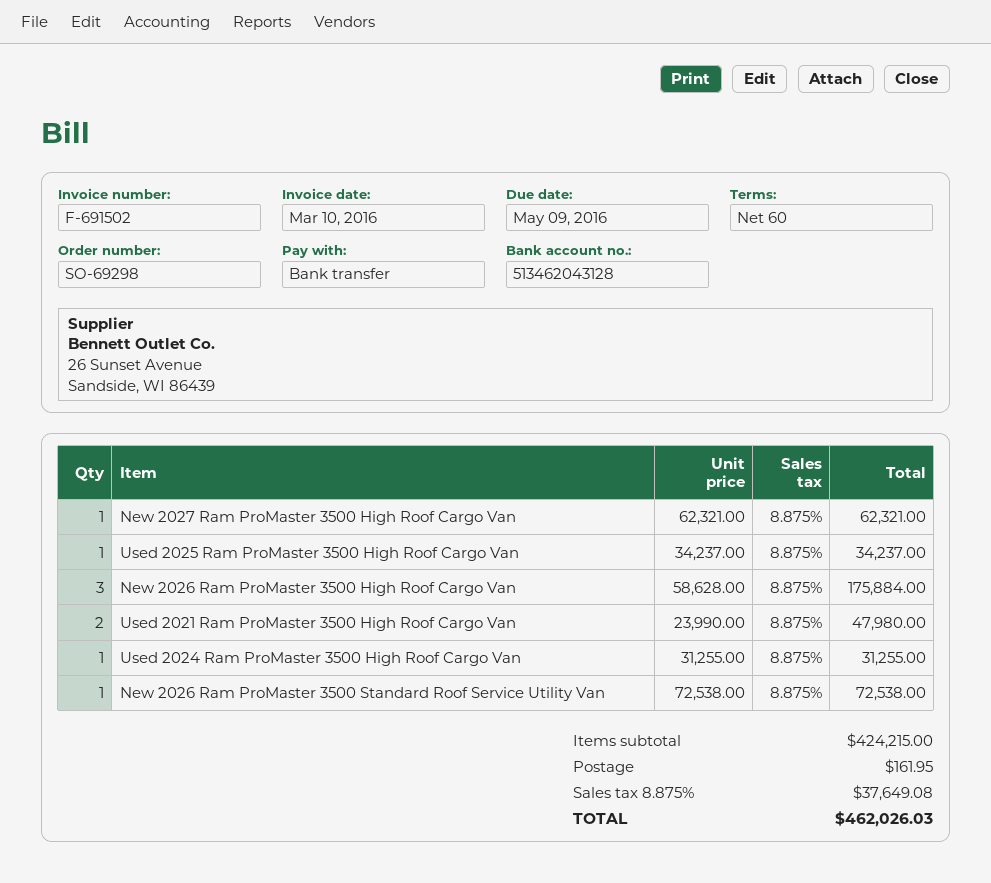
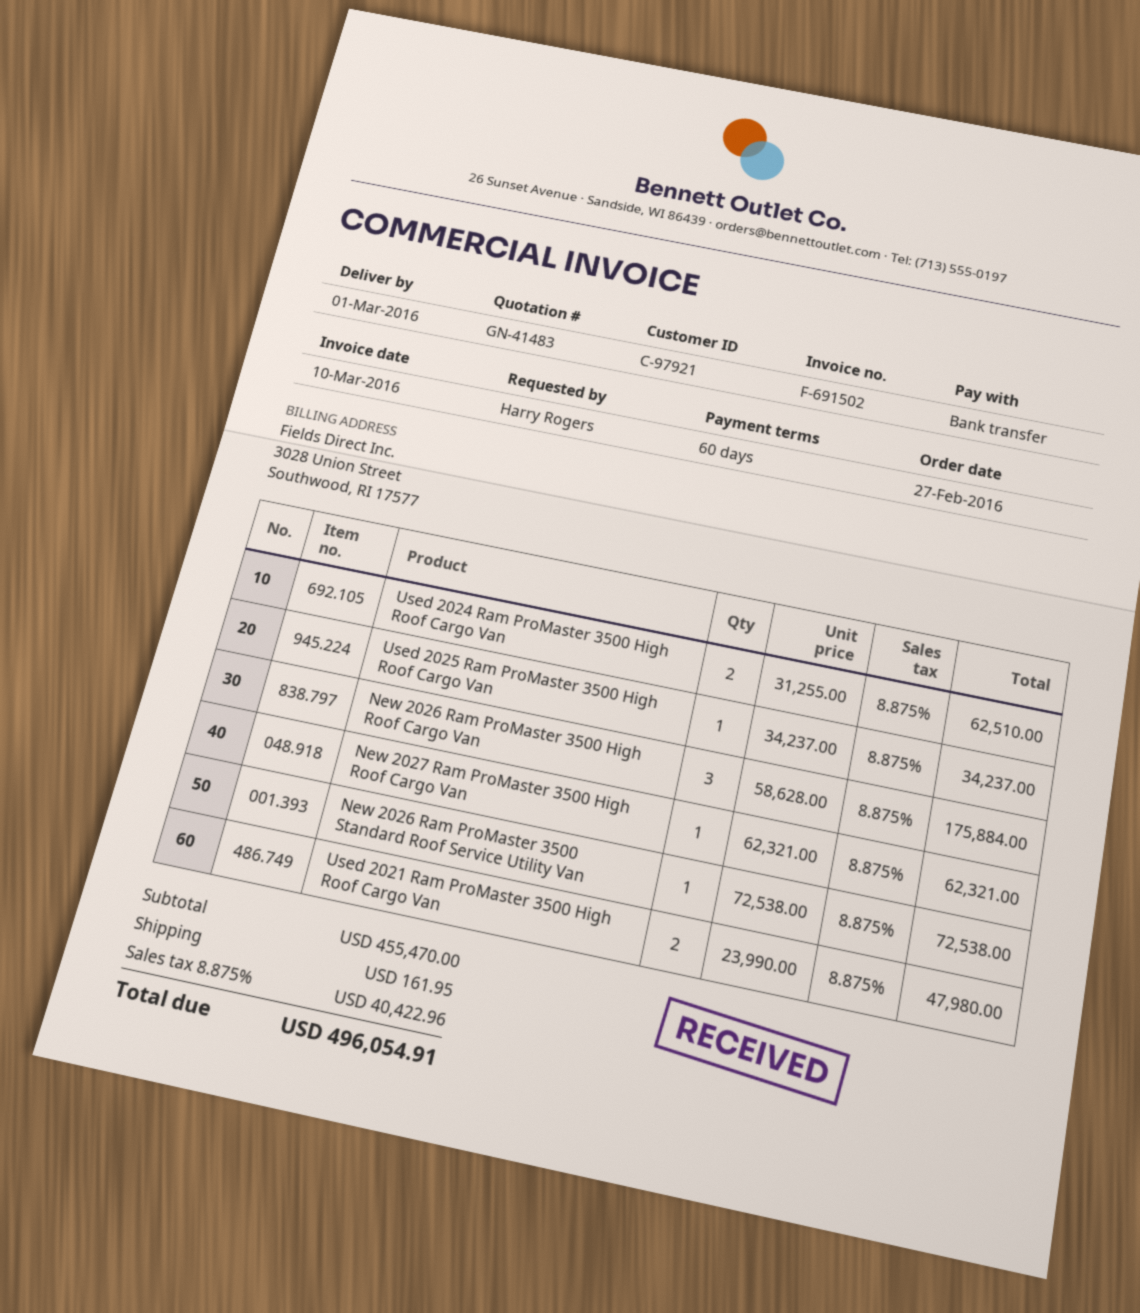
Used 2024 Ram ProMaster 3500 High Roof Cargo Van: 1 x 31255.00 = 31255.00 -> 2 x 31255.00 = 62510.00
subtotal: 424215.00 -> 455470.00
tax: 8.875% = 37649.08 -> 8.875% = 40422.96
total: 462026.03 -> 496054.91

